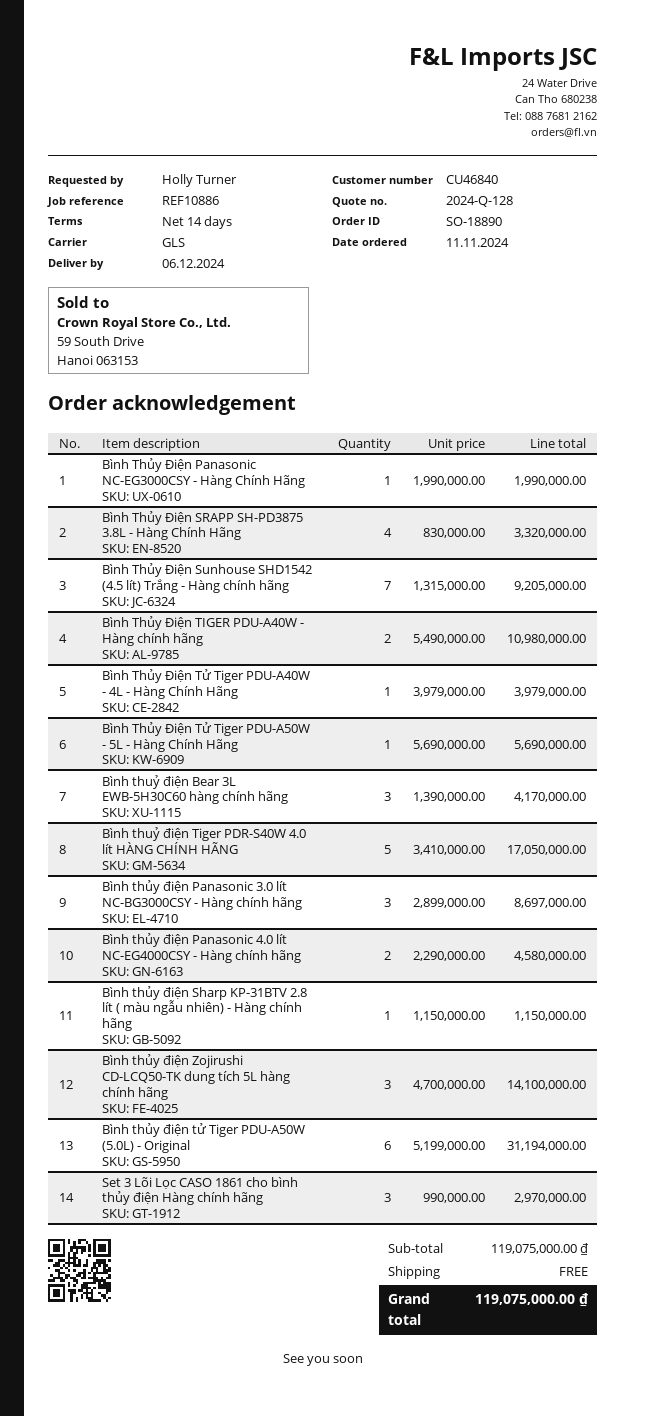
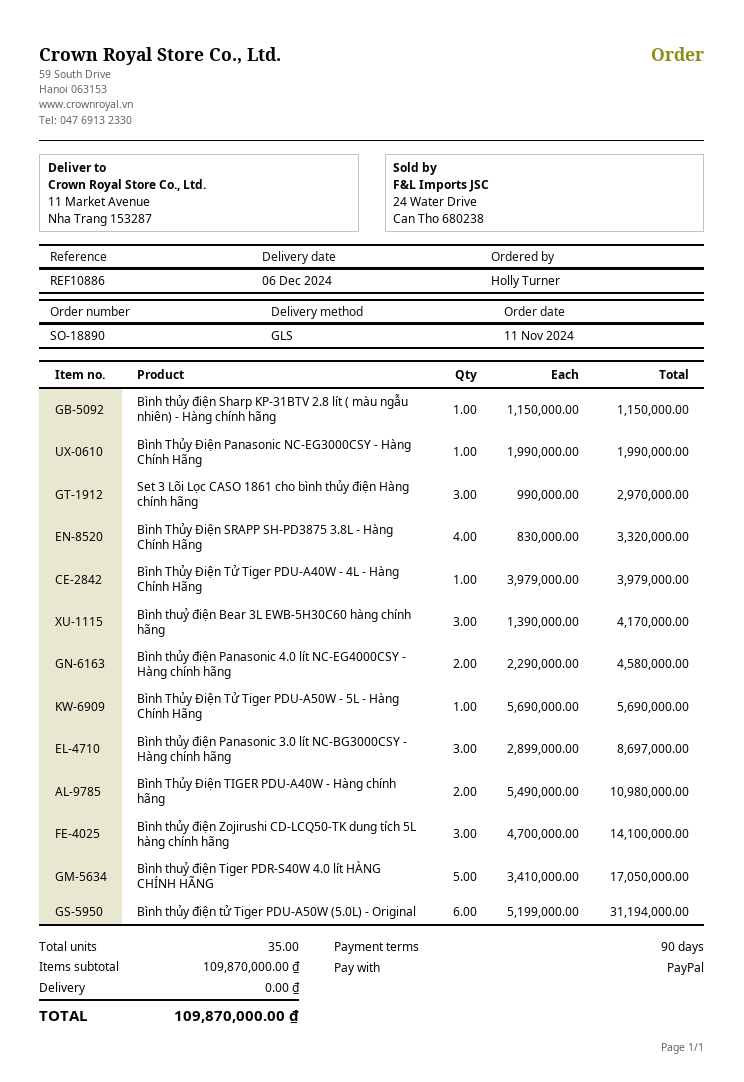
payment terms: 14 days -> 90 days
Bình Thủy Điện Sunhouse SHD1542 (4.5 lít) Trắng - Hàng chính hãng: 7 x 1315000.00 = 9205000.00 -> none
subtotal: 119075000.00 -> 109870000.00
total: 119075000.00 -> 109870000.00

